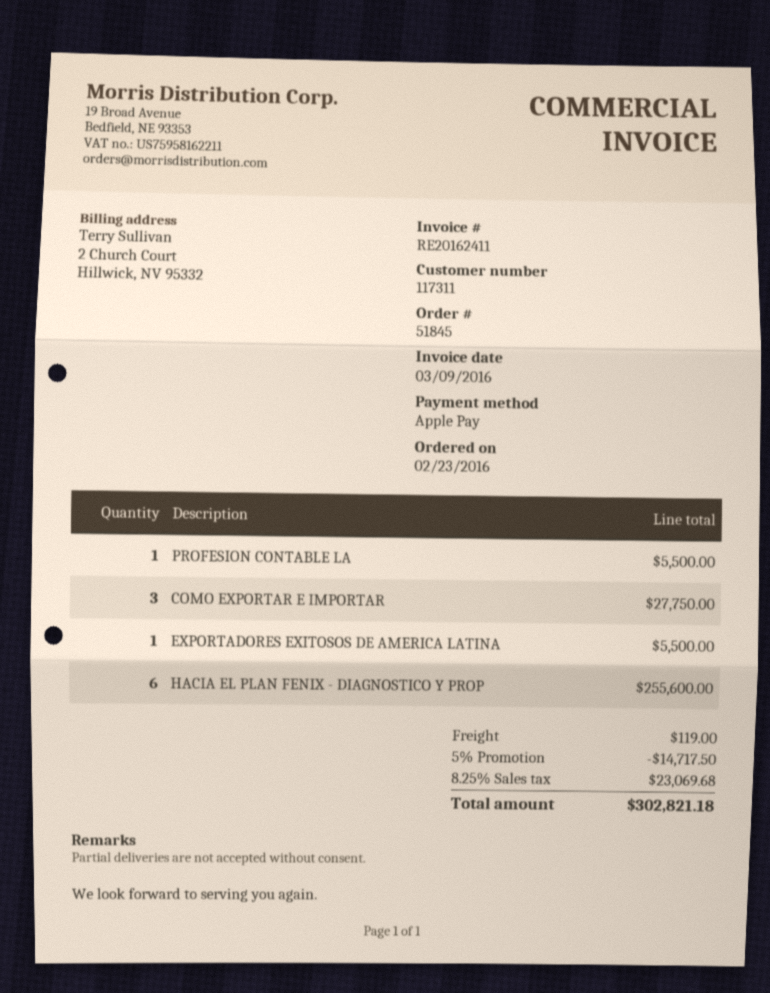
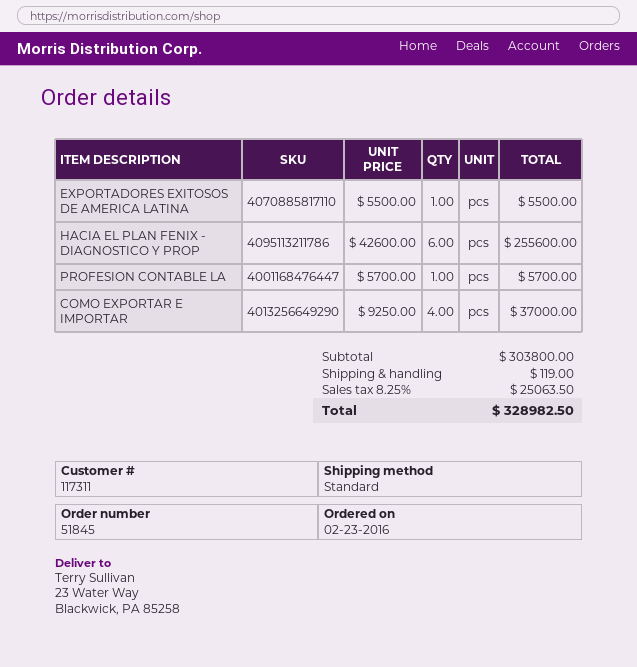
PROFESION CONTABLE LA: 1 for 5500.00 -> 1 for 5700.00
COMO EXPORTAR E IMPORTAR: 3 for 27750.00 -> 4 for 37000.00
discount: 5% = 14717.50 -> none
tax: 8.25% = 23069.68 -> 8.25% = 25063.50
total: 302821.18 -> 328982.50

